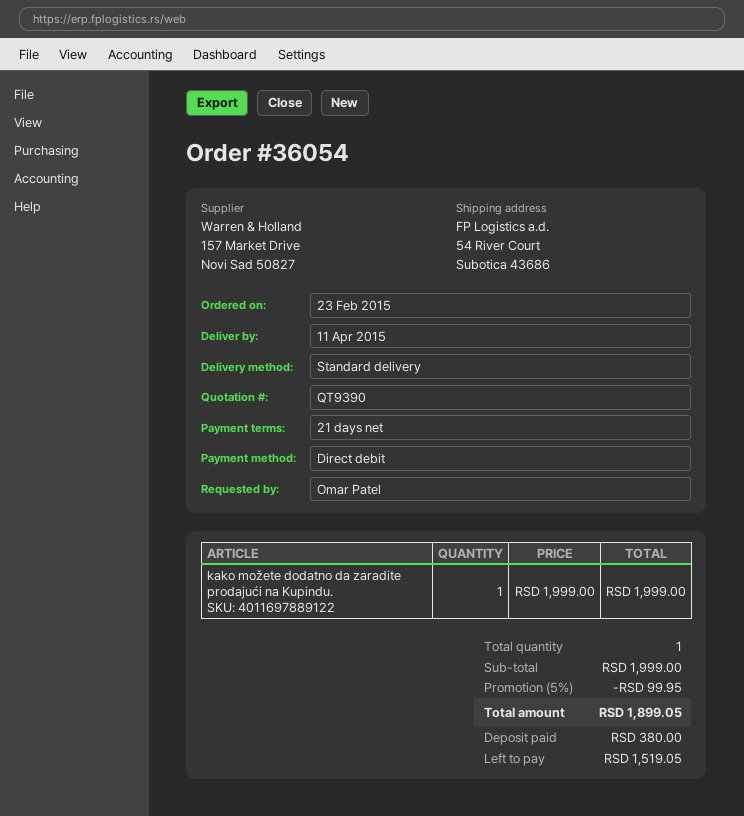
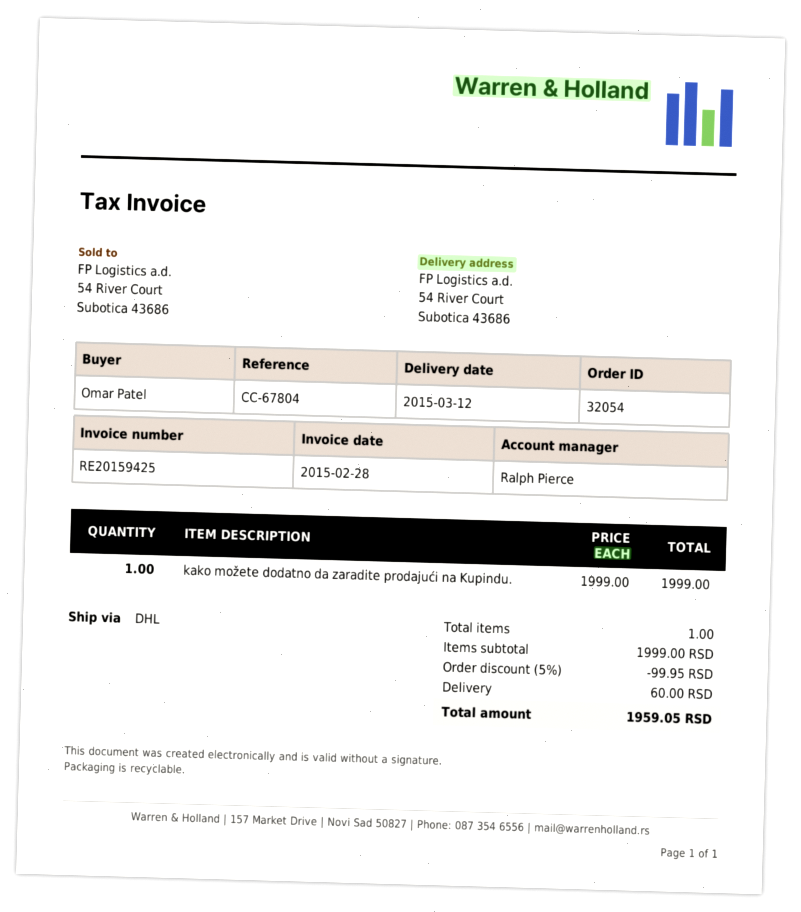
order number: 36054 -> 32054
delivery date: 2015-04-11 -> 2015-03-12
shipping method: standard -> DHL
shipping: none -> 60.00
total: 1899.05 -> 1959.05

